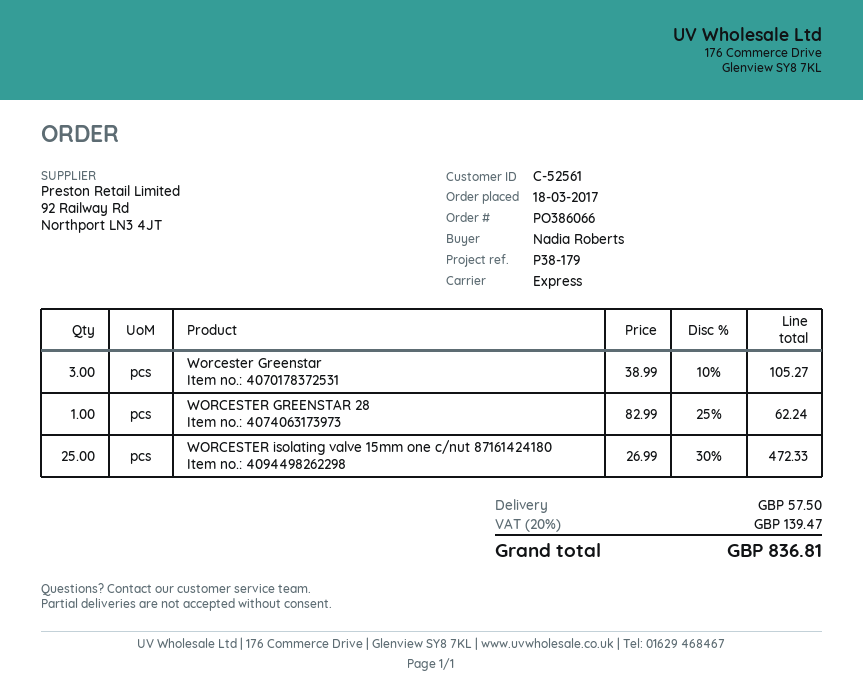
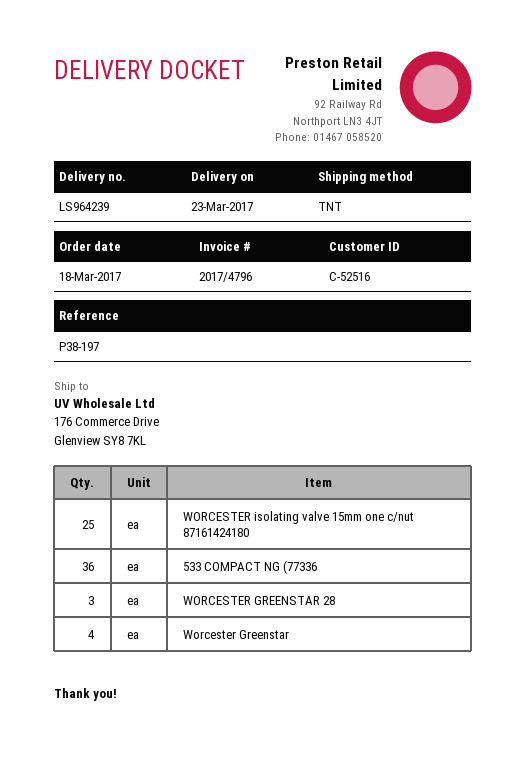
customer number: C-52561 -> C-52516
reference: P38-179 -> P38-197
shipping method: express -> TNT
Worcester Greenstar: 3 -> 4
WORCESTER GREENSTAR 28: 1 -> 3
533 COMPACT NG (77336: none -> 36

